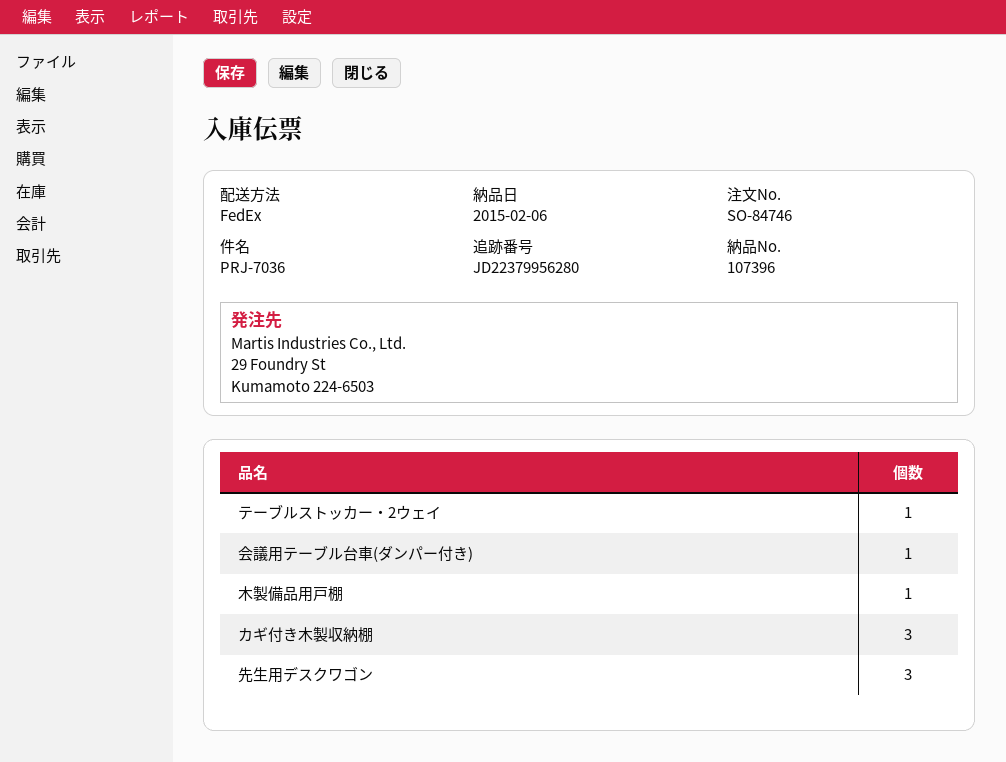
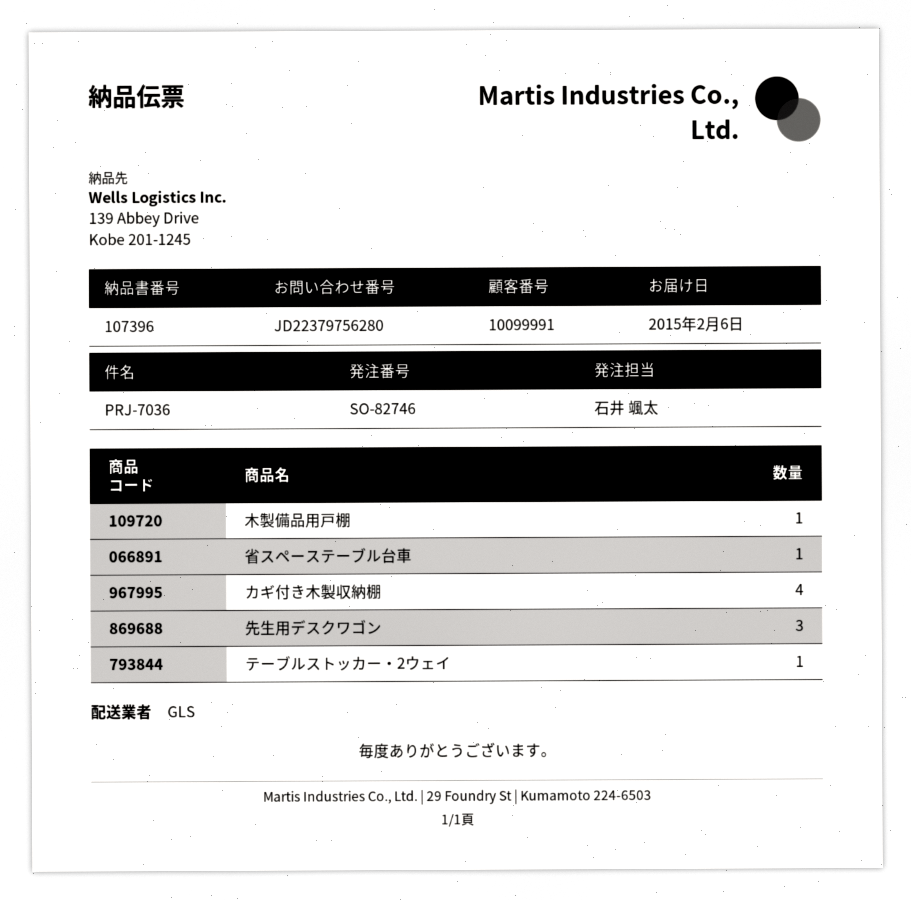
order number: SO-84746 -> SO-82746
shipping method: FedEx -> GLS
tracking number: JD22379956280 -> JD22379756280
会議用テーブル台車(ダンパー付き): 1 -> none
カギ付き木製収納棚: 3 -> 4
省スペーステーブル台車: none -> 1

